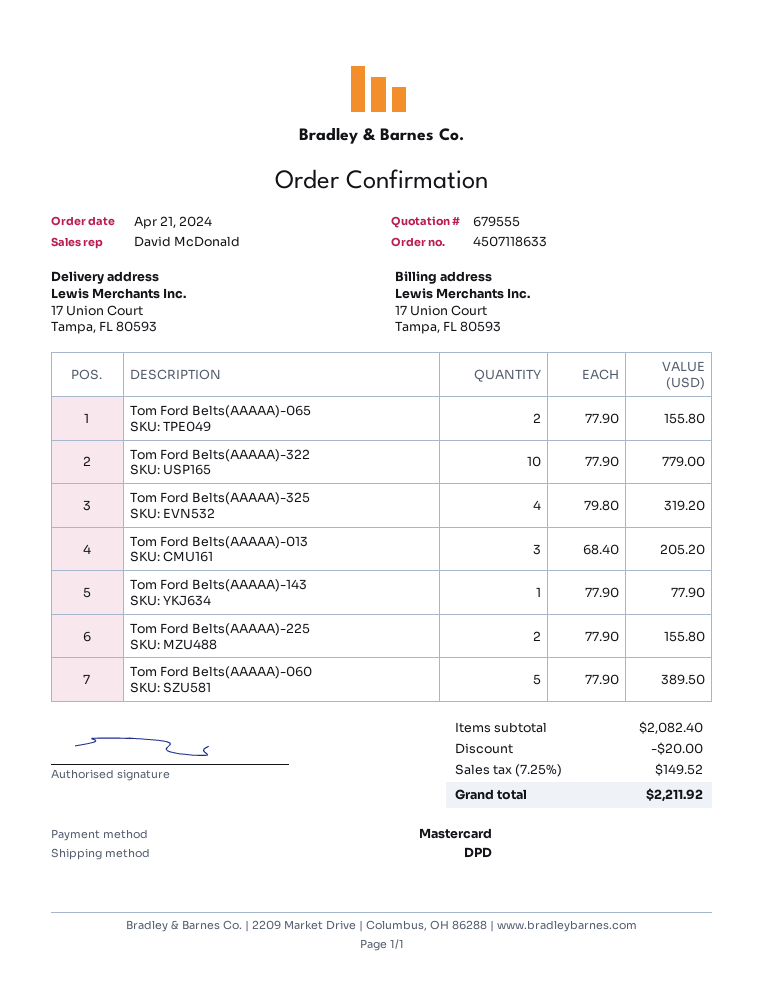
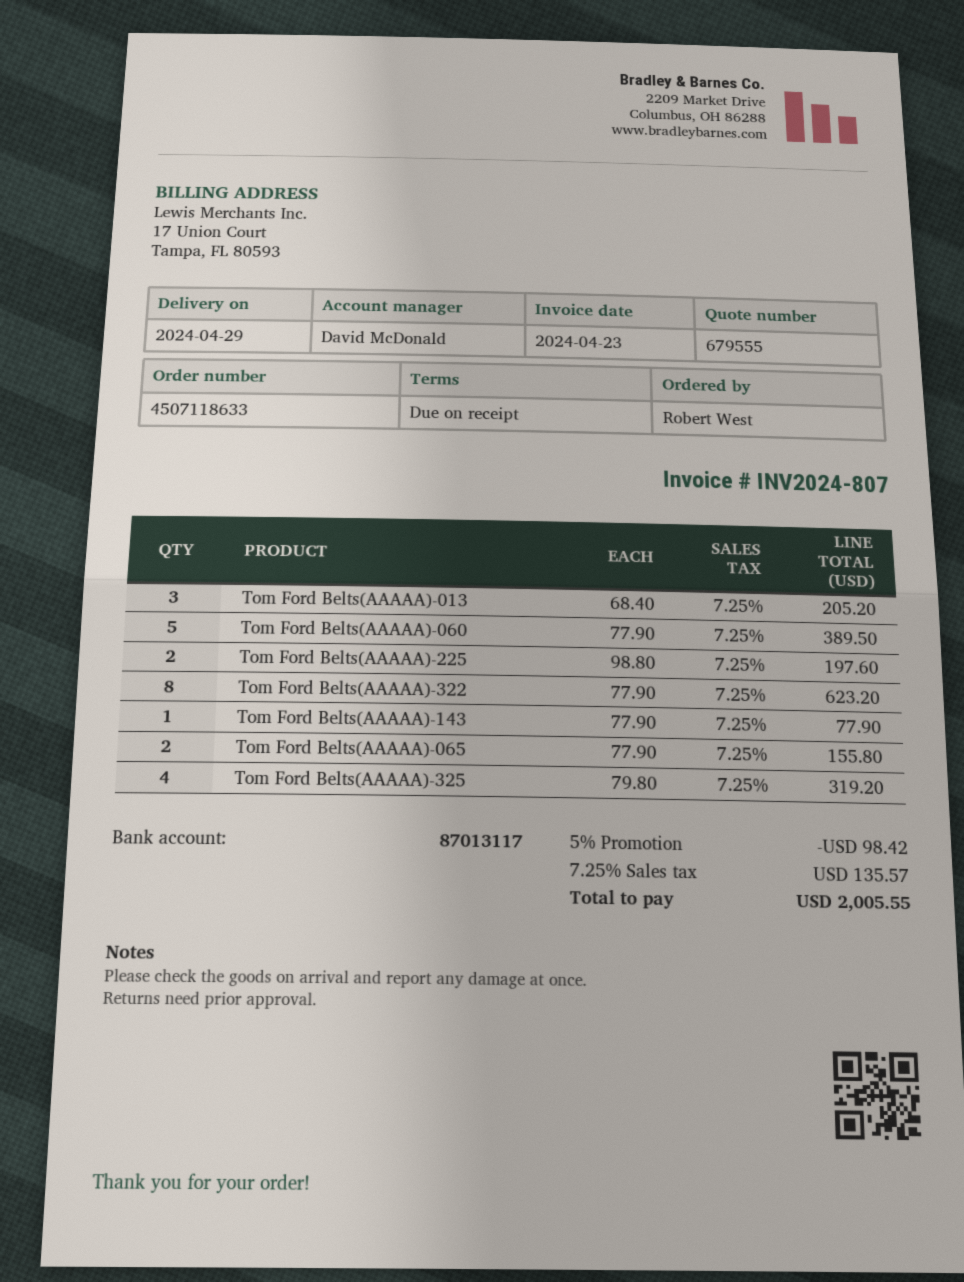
Tom Ford Belts(AAAAA)-322: 10 x 77.90 = 779.00 -> 8 x 77.90 = 623.20
Tom Ford Belts(AAAAA)-225: 2 x 77.90 = 155.80 -> 2 x 98.80 = 197.60
discount: 20.00 -> 98.42
tax: 7.25% = 149.52 -> 7.25% = 135.57
total: 2211.92 -> 2005.55

